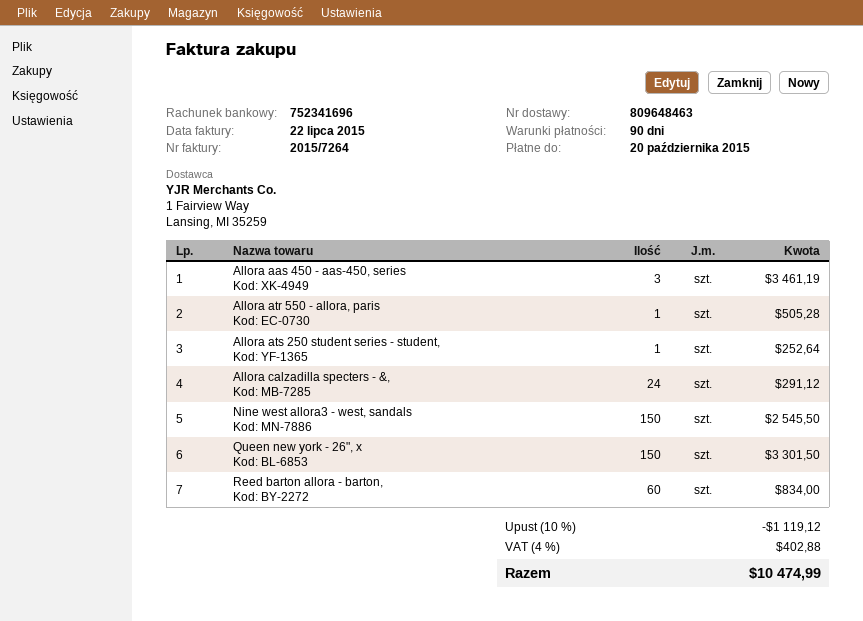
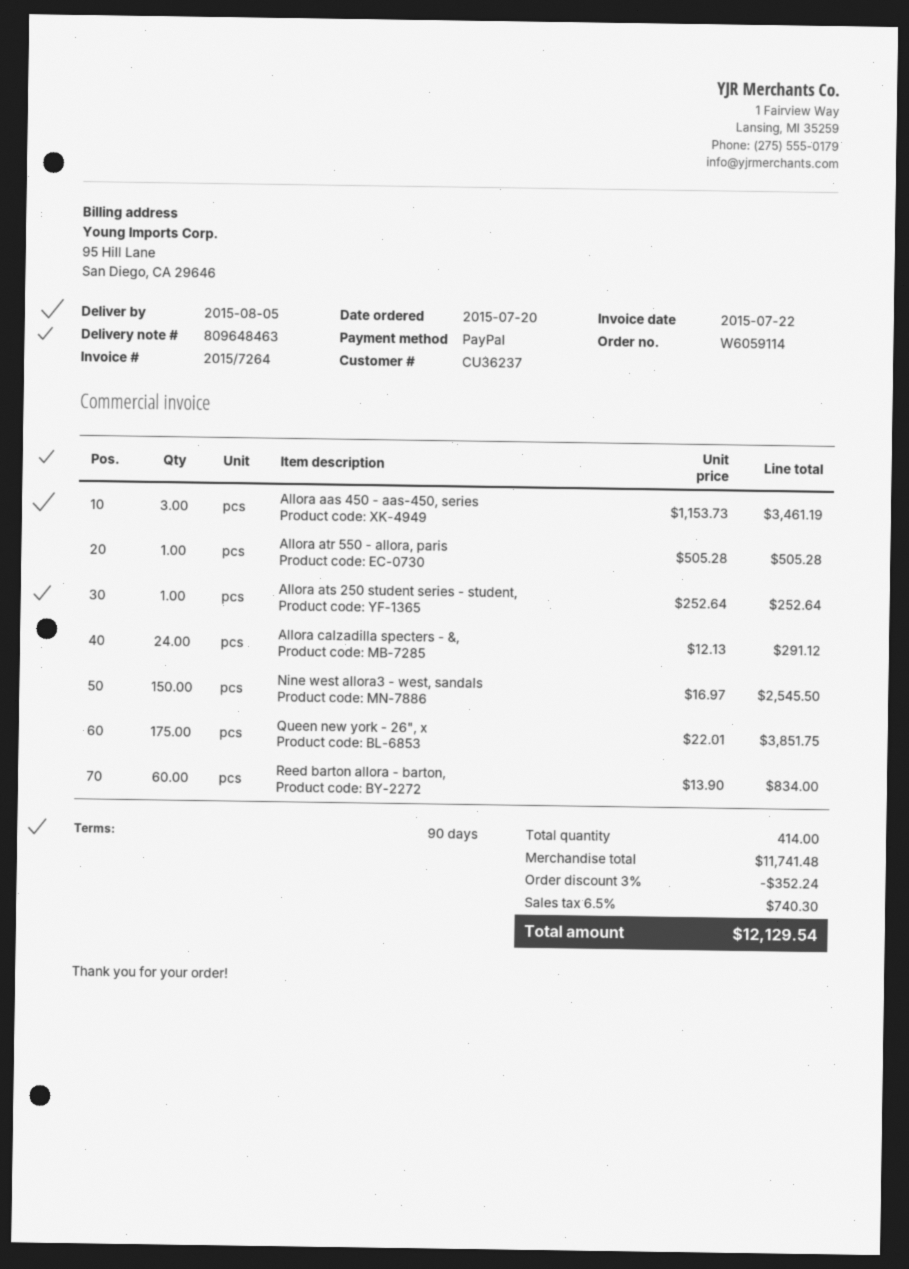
Queen new york - 26", x: 150 for 3301.50 -> 175 for 3851.75
discount: 10% = 1119.12 -> 3% = 352.24
tax: 4% = 402.88 -> 6.5% = 740.30
total: 10474.99 -> 12129.54

